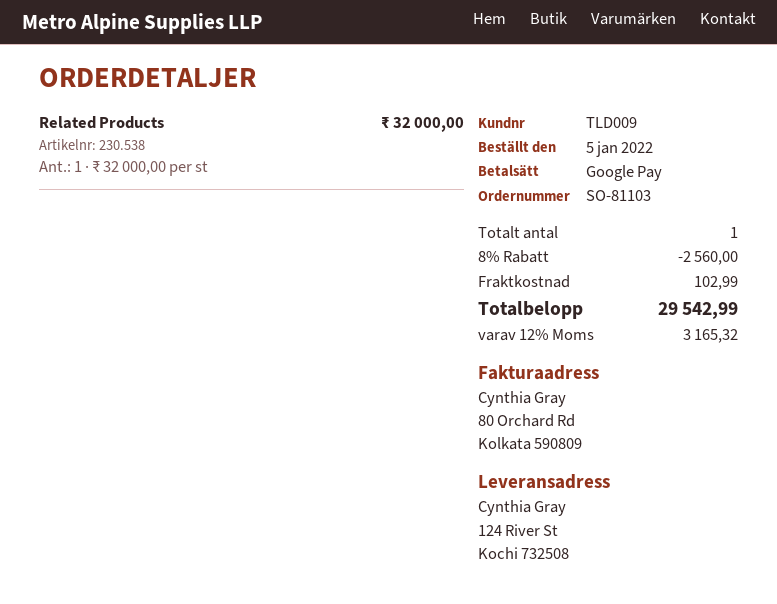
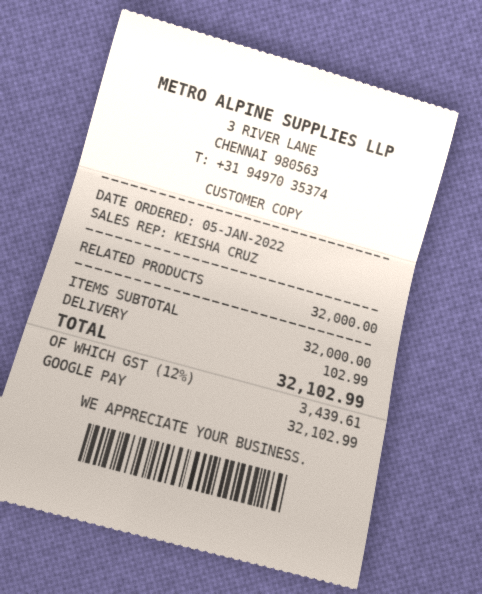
discount: 8% = 2560.00 -> none
tax: 12% = 3165.32 -> 12% = 3439.61
total: 29542.99 -> 32102.99

